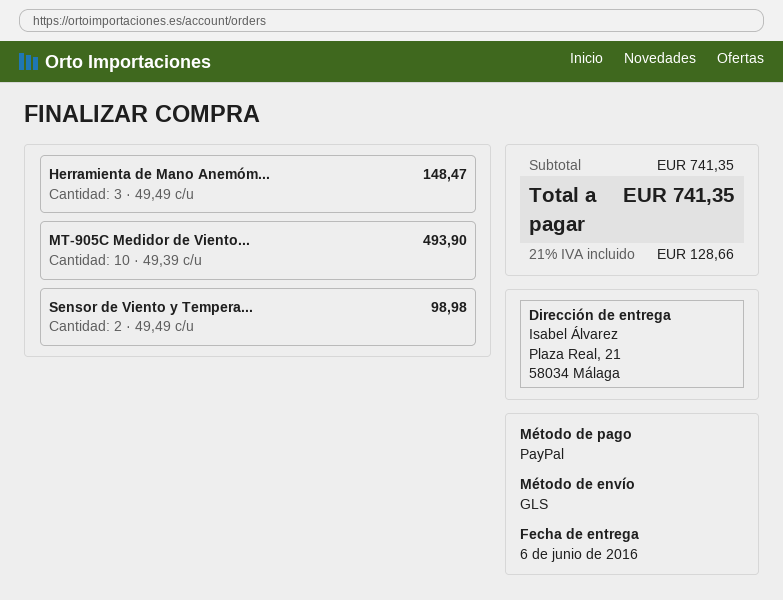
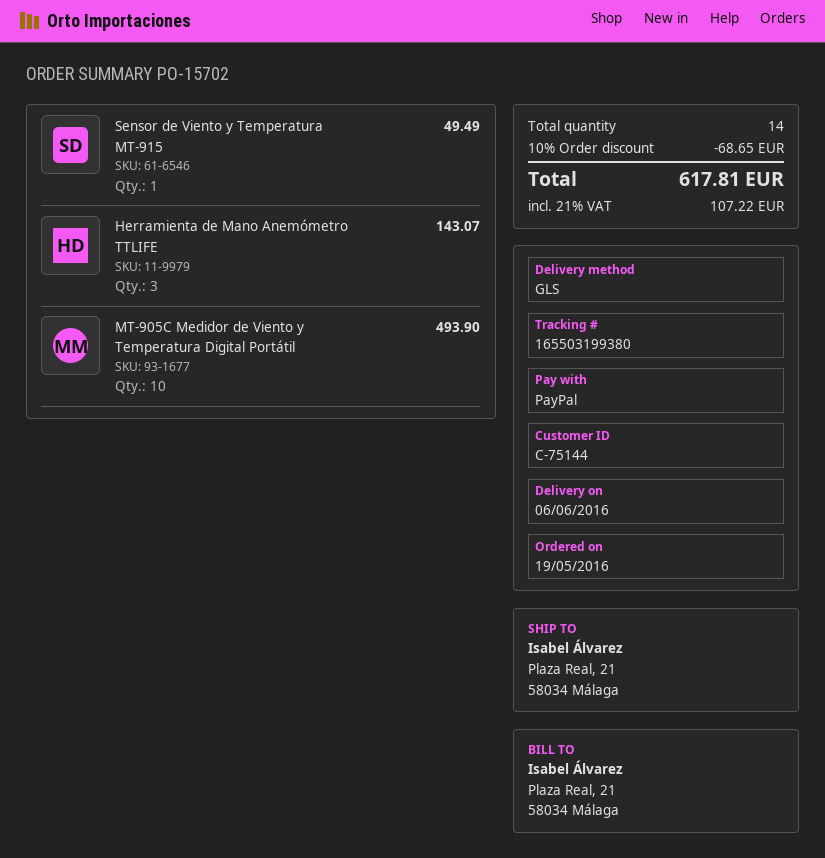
Herramienta de Mano Anemóm...: 3 for 148.47 -> 3 for 143.07
Sensor de Viento y Tempera...: 2 for 98.98 -> 1 for 49.49
discount: none -> 10% = 68.65
tax: 21% = 128.66 -> 21% = 107.22
total: 741.35 -> 617.81

